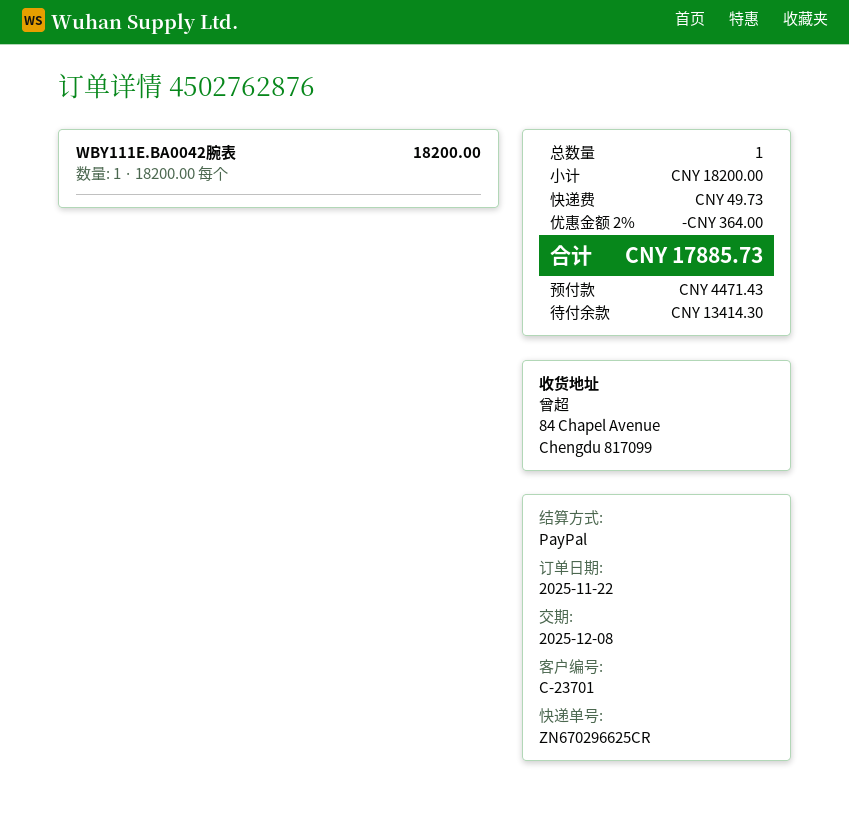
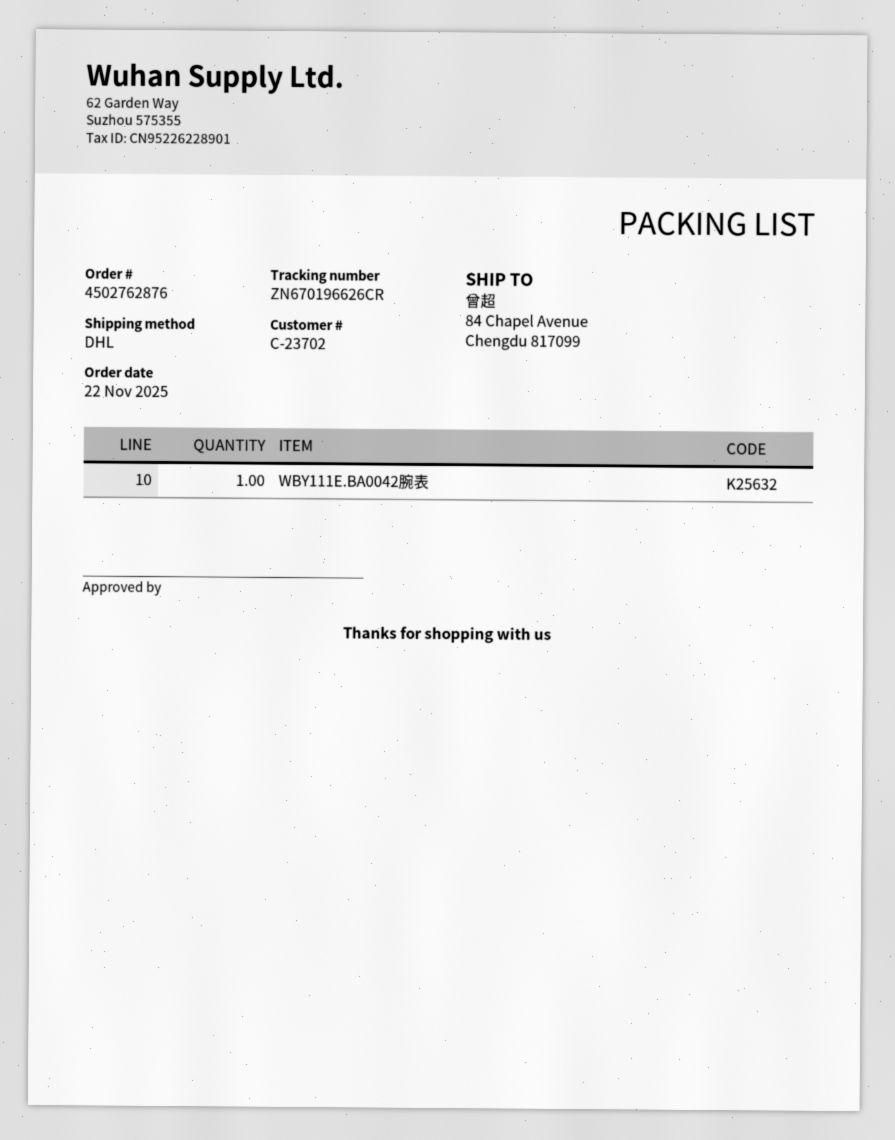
customer number: C-23701 -> C-23702
tracking number: ZN670296625CR -> ZN670196626CR

